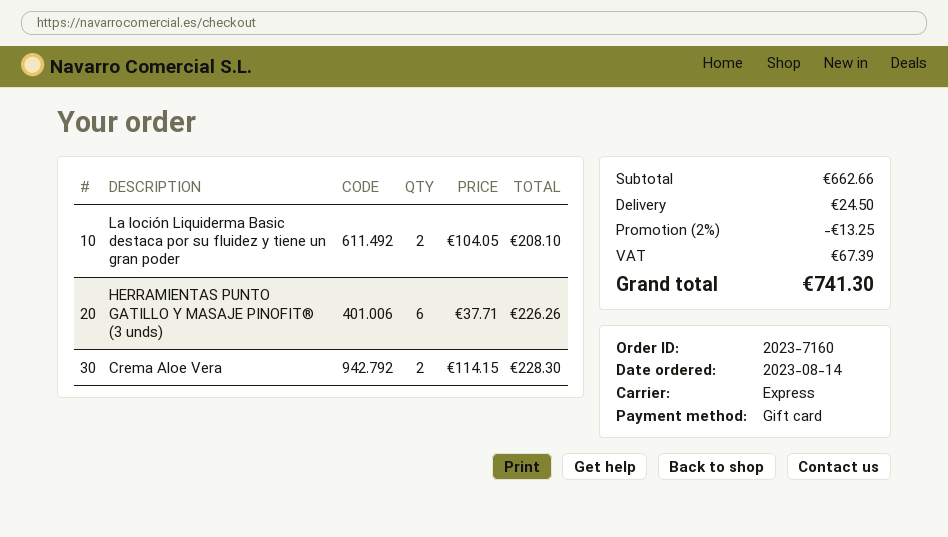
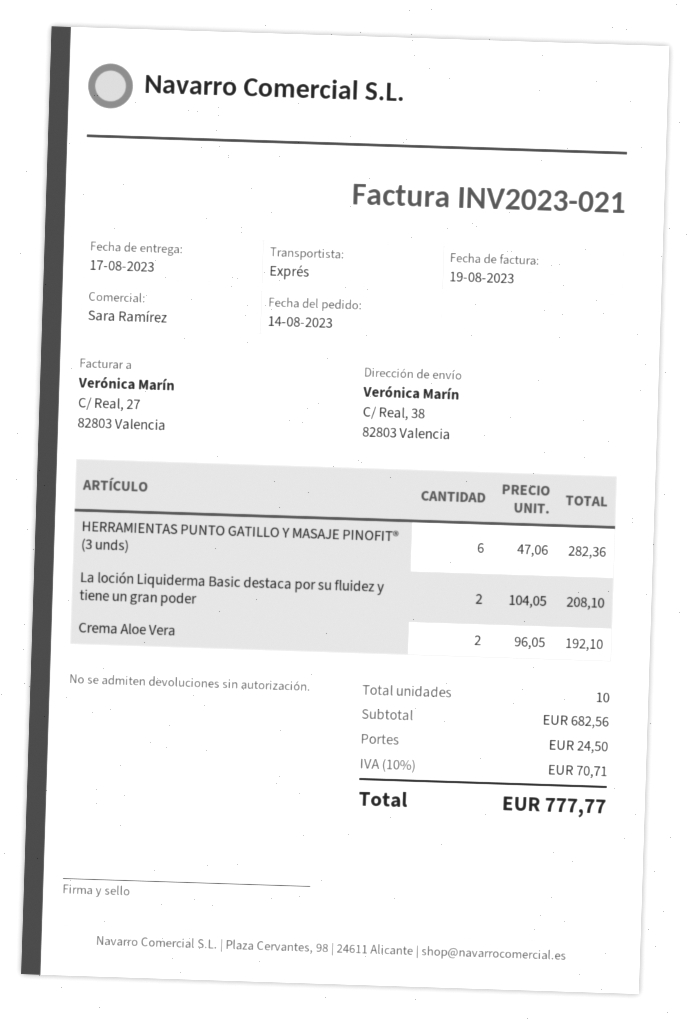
HERRAMIENTAS PUNTO GATILLO Y MASAJE PINOFIT® (3 unds): 6 x 37.71 = 226.26 -> 6 x 47.06 = 282.36
Crema Aloe Vera: 2 x 114.15 = 228.30 -> 2 x 96.05 = 192.10
subtotal: 662.66 -> 682.56
discount: 2% = 13.25 -> none
tax: 67.39 -> 70.71
total: 741.30 -> 777.77

